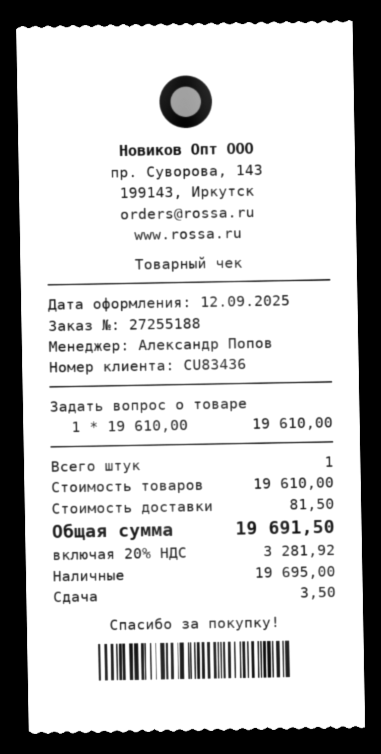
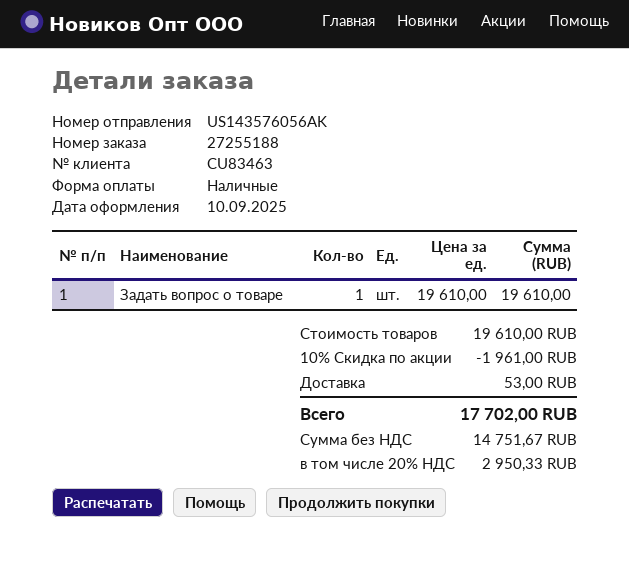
order date: 2025-09-12 -> 2025-09-10
customer number: CU83436 -> CU83463
discount: none -> 10% = 1961.00
shipping: 81.50 -> 53.00
tax: 20% = 3281.92 -> 20% = 2950.33
total: 19691.50 -> 17702.00

